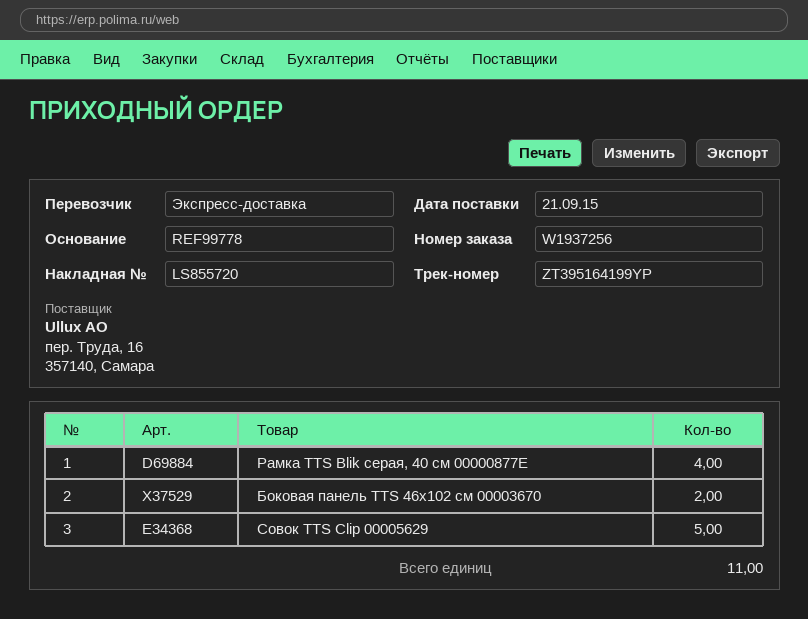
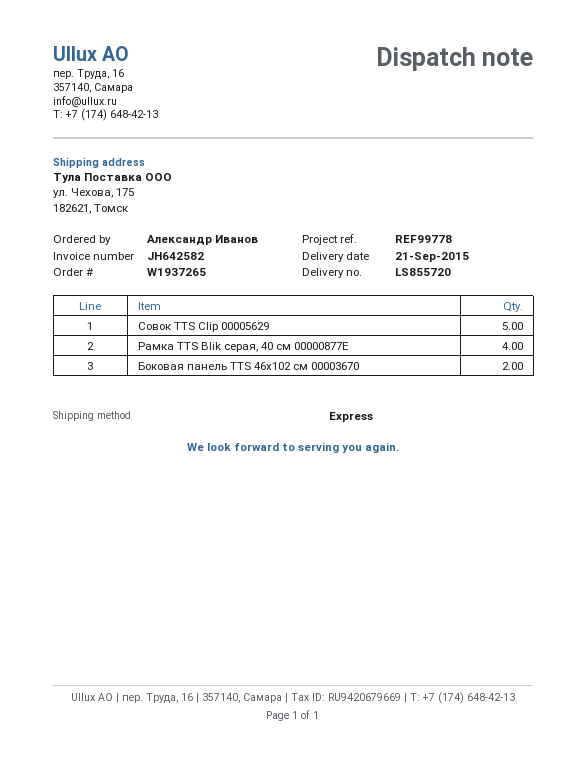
order number: W1937256 -> W1937265

